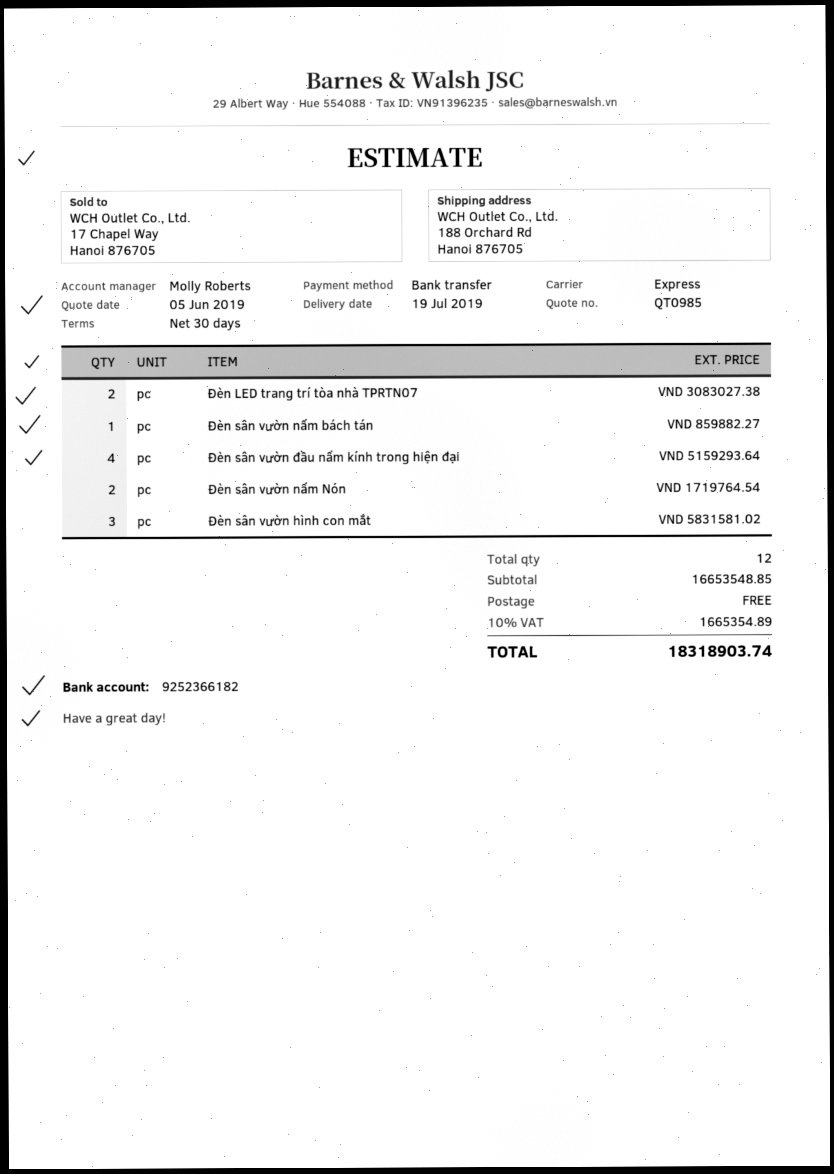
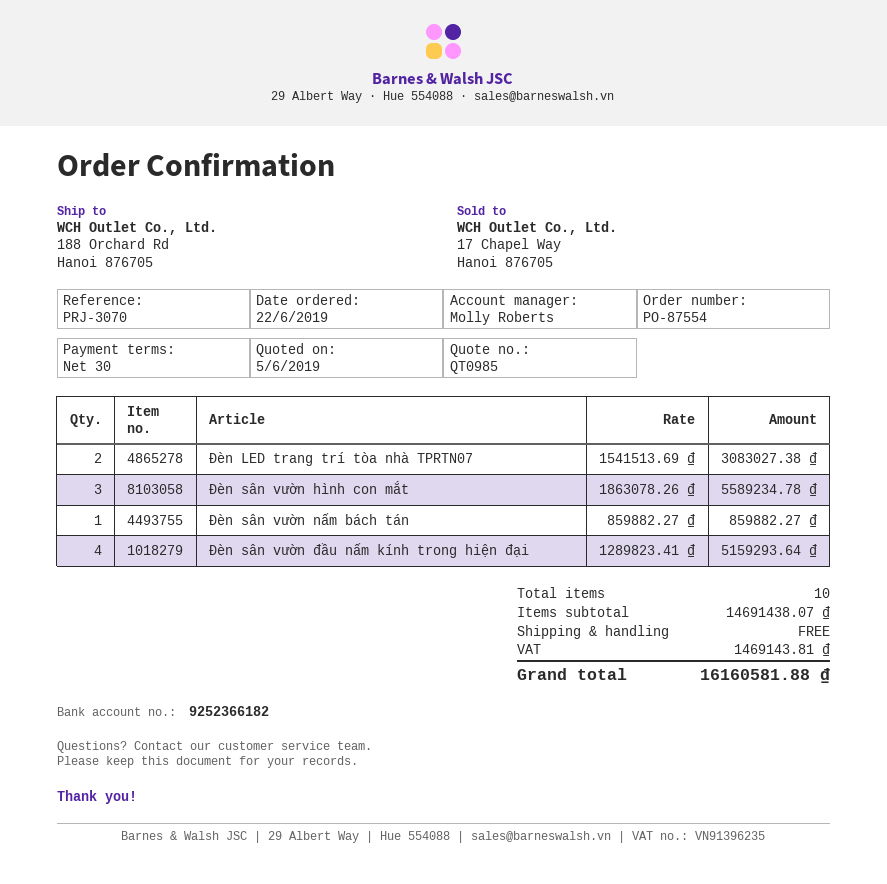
Đèn sân vườn nấm Nón: 2 for 1719764.54 -> none
Đèn sân vườn hình con mắt: 3 for 5831581.02 -> 3 for 5589234.78
total quantity: 12 -> 10
subtotal: 16653548.85 -> 14691438.07
tax: 1665354.89 -> 1469143.81
total: 18318903.74 -> 16160581.88

